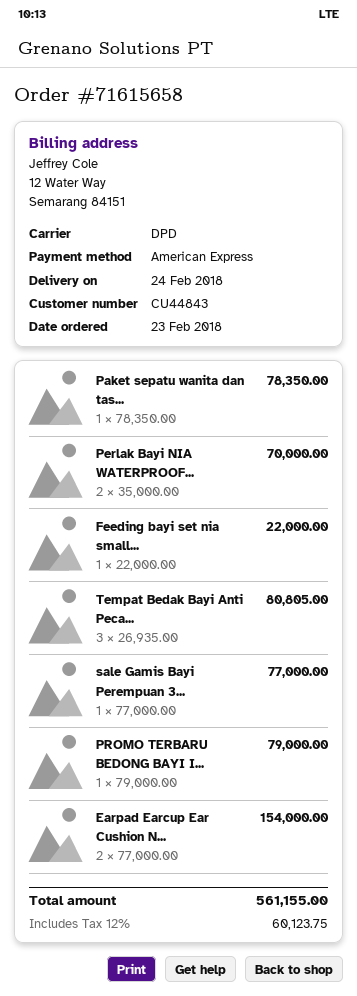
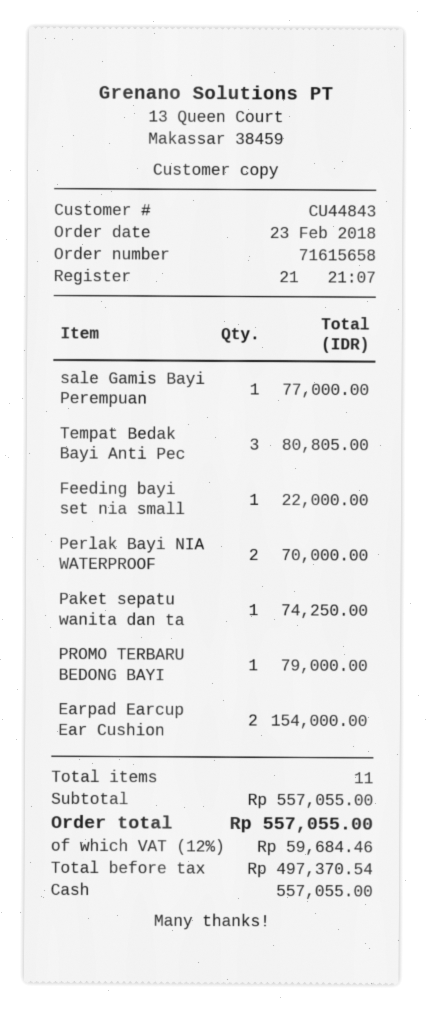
payment method: American Express -> cash
Paket sepatu wanita dan tas...: 1 for 78350.00 -> 1 for 74250.00
tax: 12% = 60123.75 -> 12% = 59684.46
total: 561155.00 -> 557055.00

